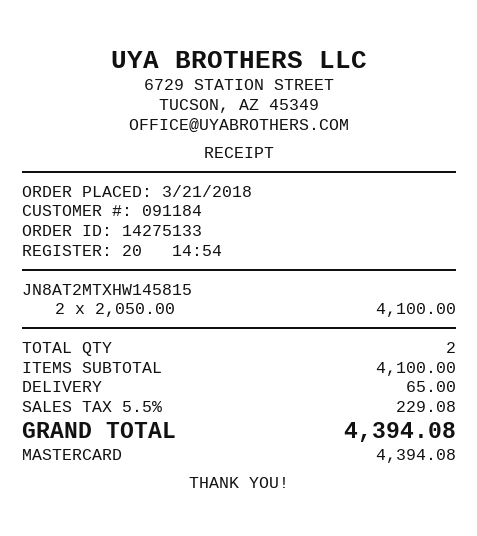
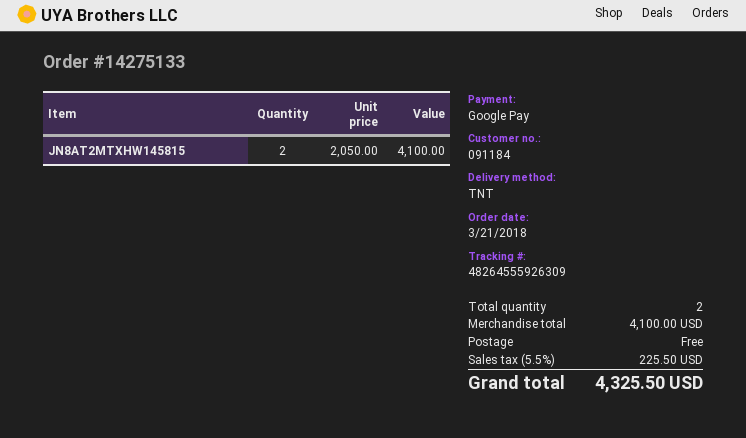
payment method: Mastercard -> Google Pay
shipping: 65.00 -> 0.00
tax: 5.5% = 229.08 -> 5.5% = 225.50
total: 4394.08 -> 4325.50

